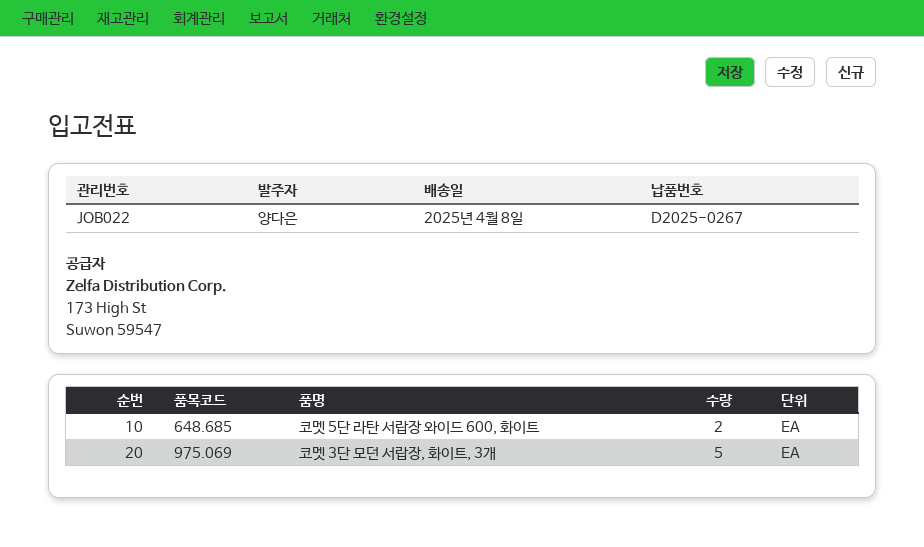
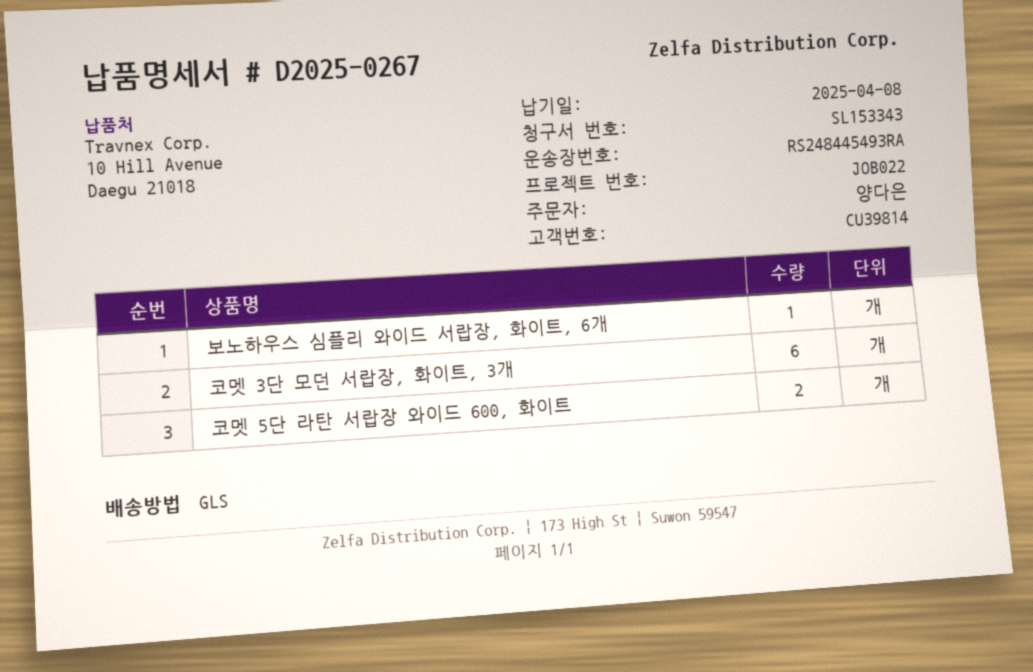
코멧 3단 모던 서랍장, 화이트, 3개: 5 -> 6
보노하우스 심플리 와이드 서랍장, 화이트, 6개: none -> 1

